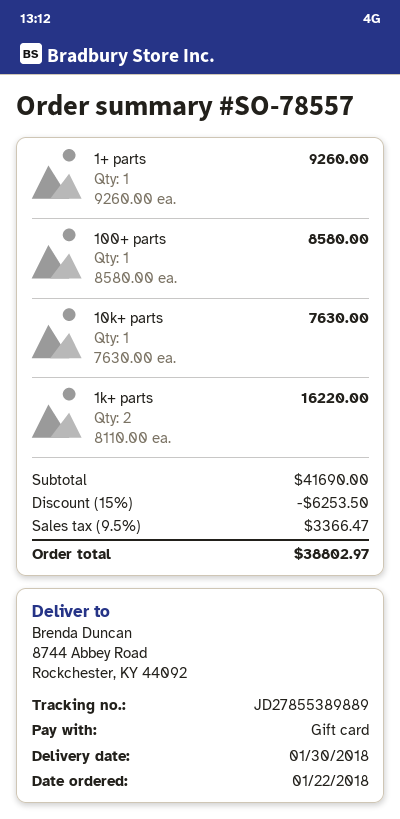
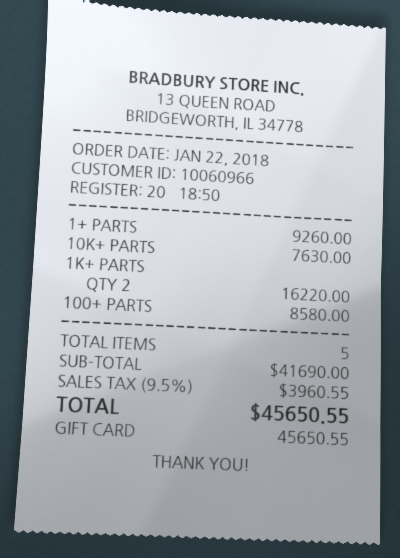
discount: 15% = 6253.50 -> none
tax: 9.5% = 3366.47 -> 9.5% = 3960.55
total: 38802.97 -> 45650.55

